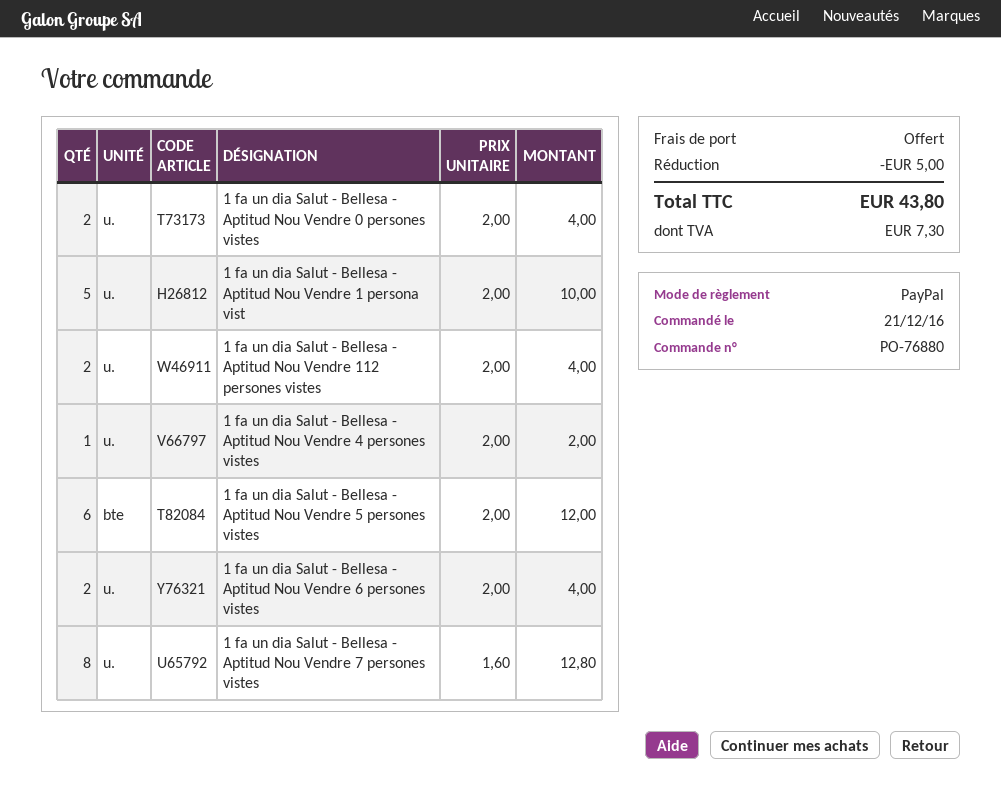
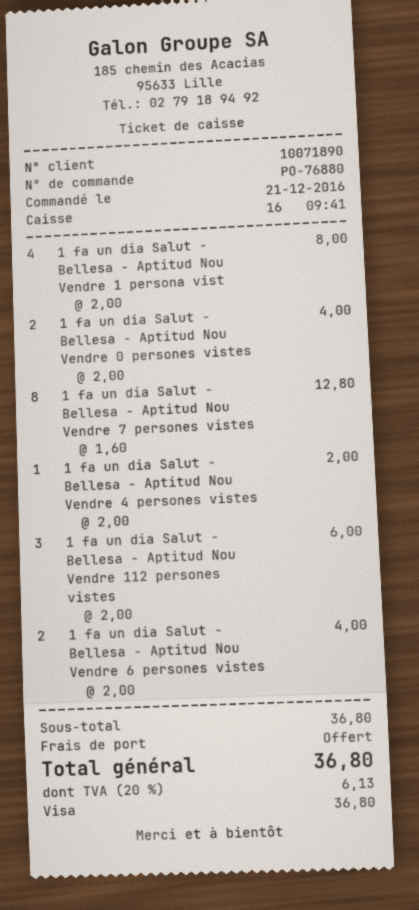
payment method: PayPal -> Visa
1 fa un dia Salut - Bellesa - Aptitud Nou Vendre 1 persona vist: 5 x 2.00 = 10.00 -> 4 x 2.00 = 8.00
1 fa un dia Salut - Bellesa - Aptitud Nou Vendre 112 persones vistes: 2 x 2.00 = 4.00 -> 3 x 2.00 = 6.00
1 fa un dia Salut - Bellesa - Aptitud Nou Vendre 5 persones vistes: 6 x 2.00 = 12.00 -> none
discount: 5.00 -> none
tax: 7.30 -> 6.13
total: 43.80 -> 36.80

